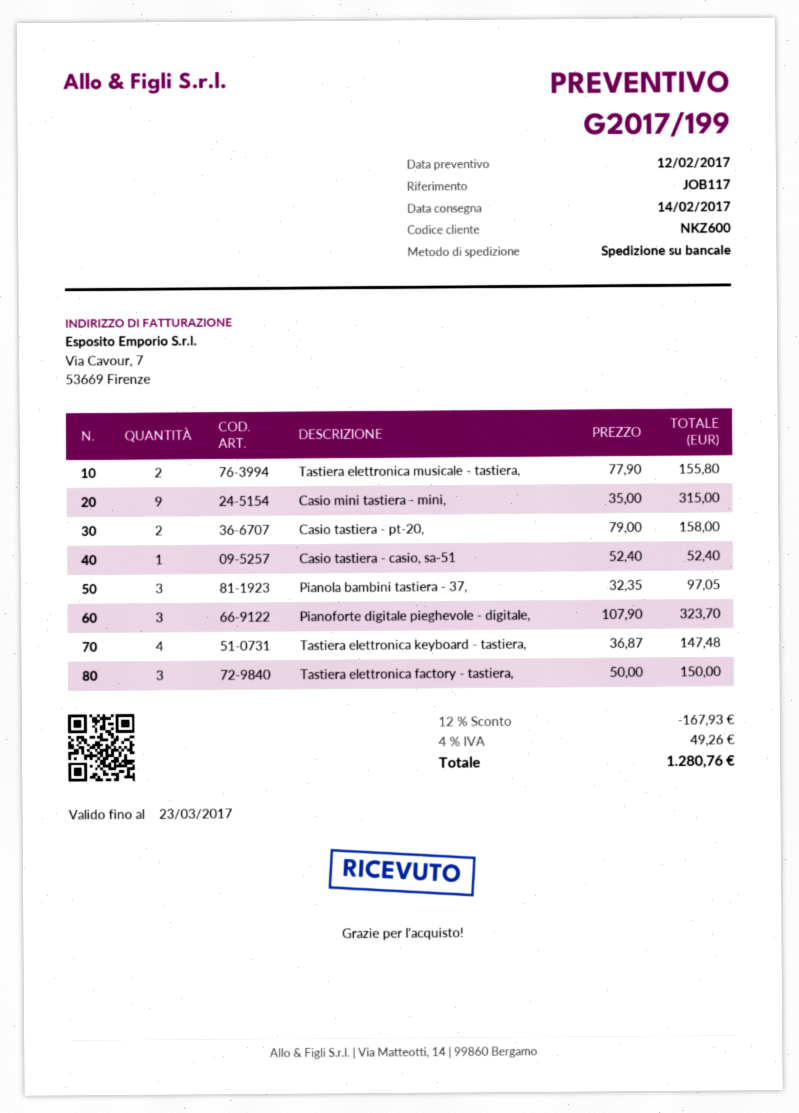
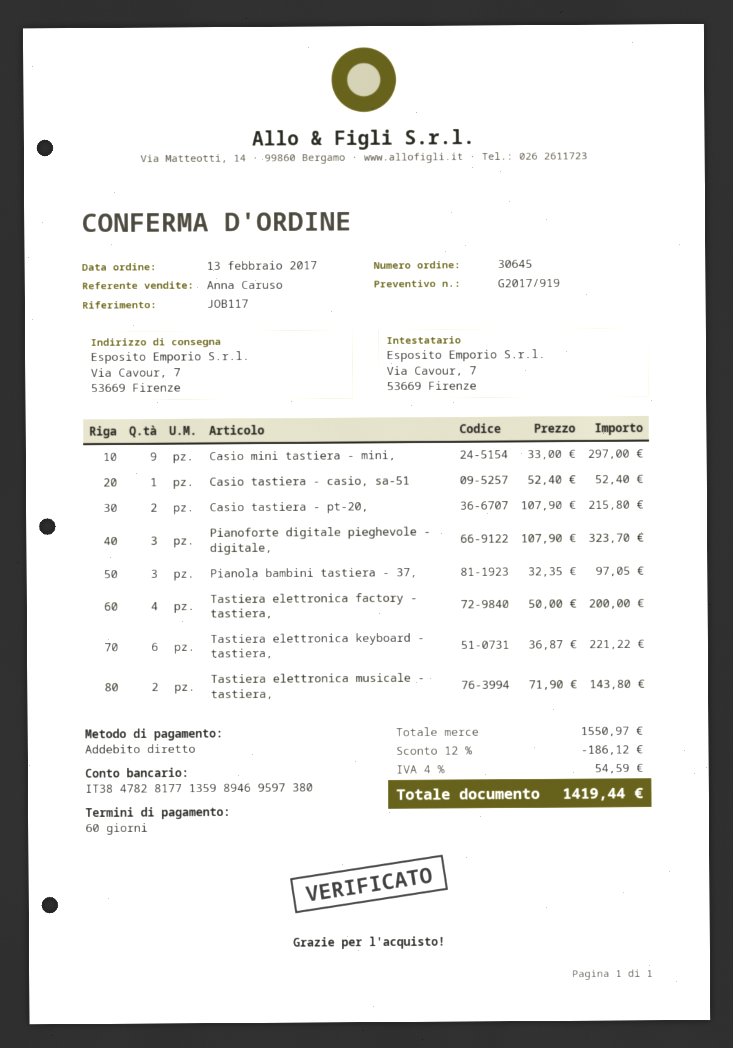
quote number: G2017/199 -> G2017/919
Tastiera elettronica musicale - tastiera,: 2 x 77.90 = 155.80 -> 2 x 71.90 = 143.80
Casio mini tastiera - mini,: 9 x 35.00 = 315.00 -> 9 x 33.00 = 297.00
Casio tastiera - pt-20,: 2 x 79.00 = 158.00 -> 2 x 107.90 = 215.80
Tastiera elettronica keyboard - tastiera,: 4 x 36.87 = 147.48 -> 6 x 36.87 = 221.22
Tastiera elettronica factory - tastiera,: 3 x 50.00 = 150.00 -> 4 x 50.00 = 200.00
discount: 12% = 167.93 -> 12% = 186.12
tax: 4% = 49.26 -> 4% = 54.59
total: 1280.76 -> 1419.44

